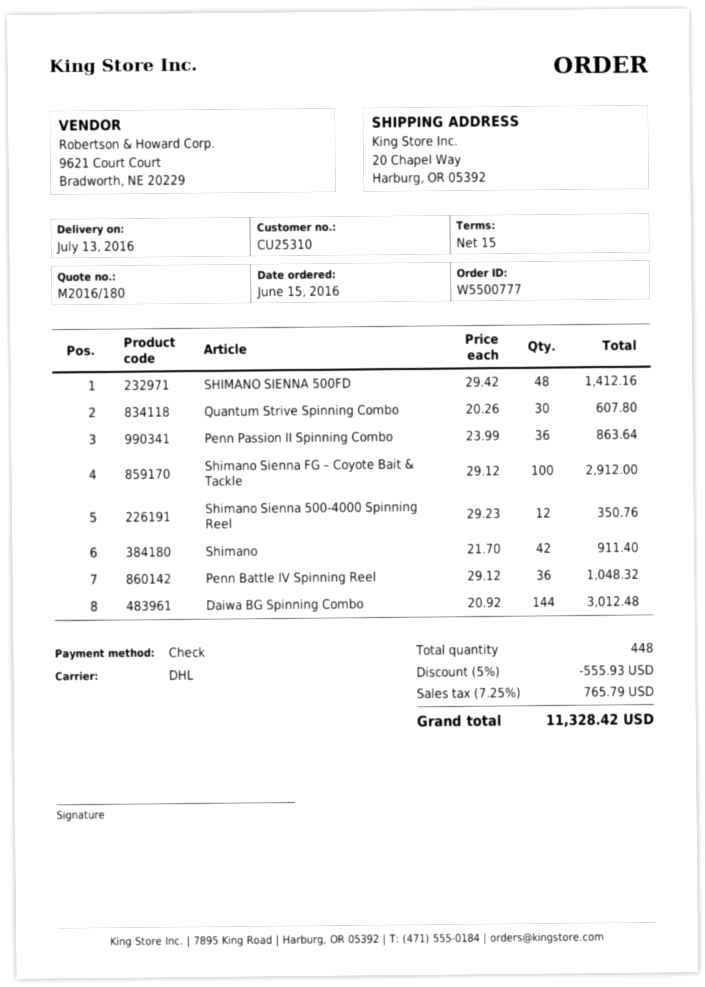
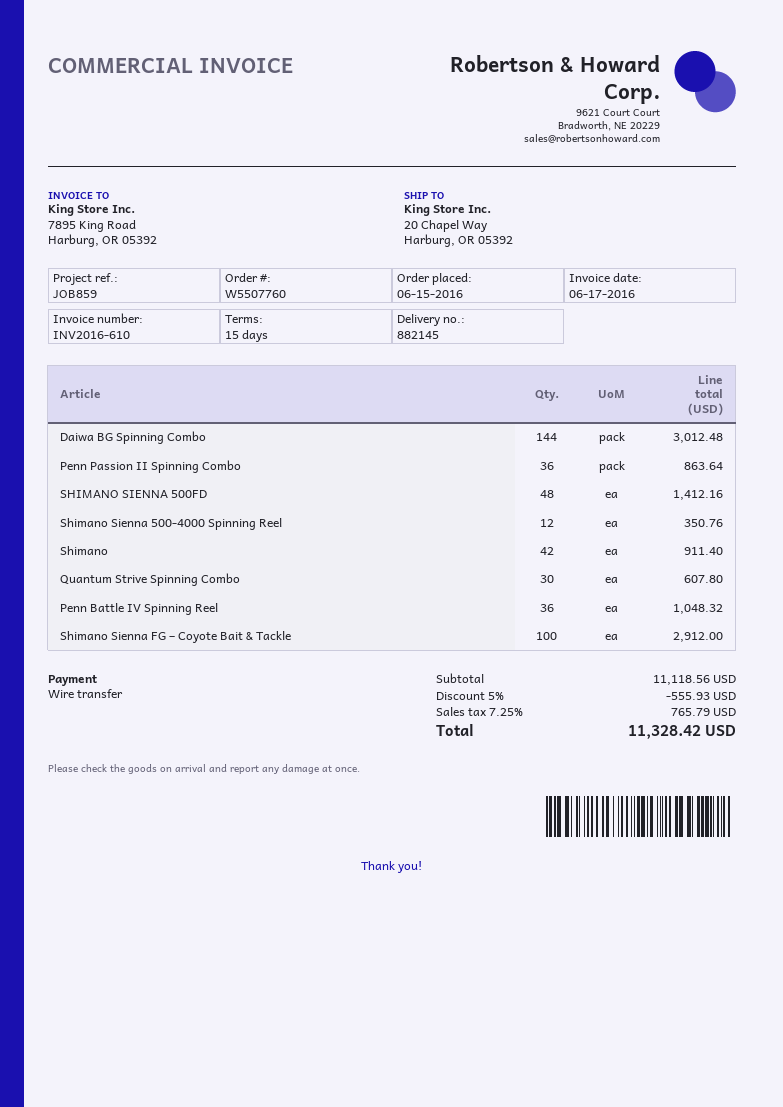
order number: W5500777 -> W5507760
payment method: cheque -> bank transfer

